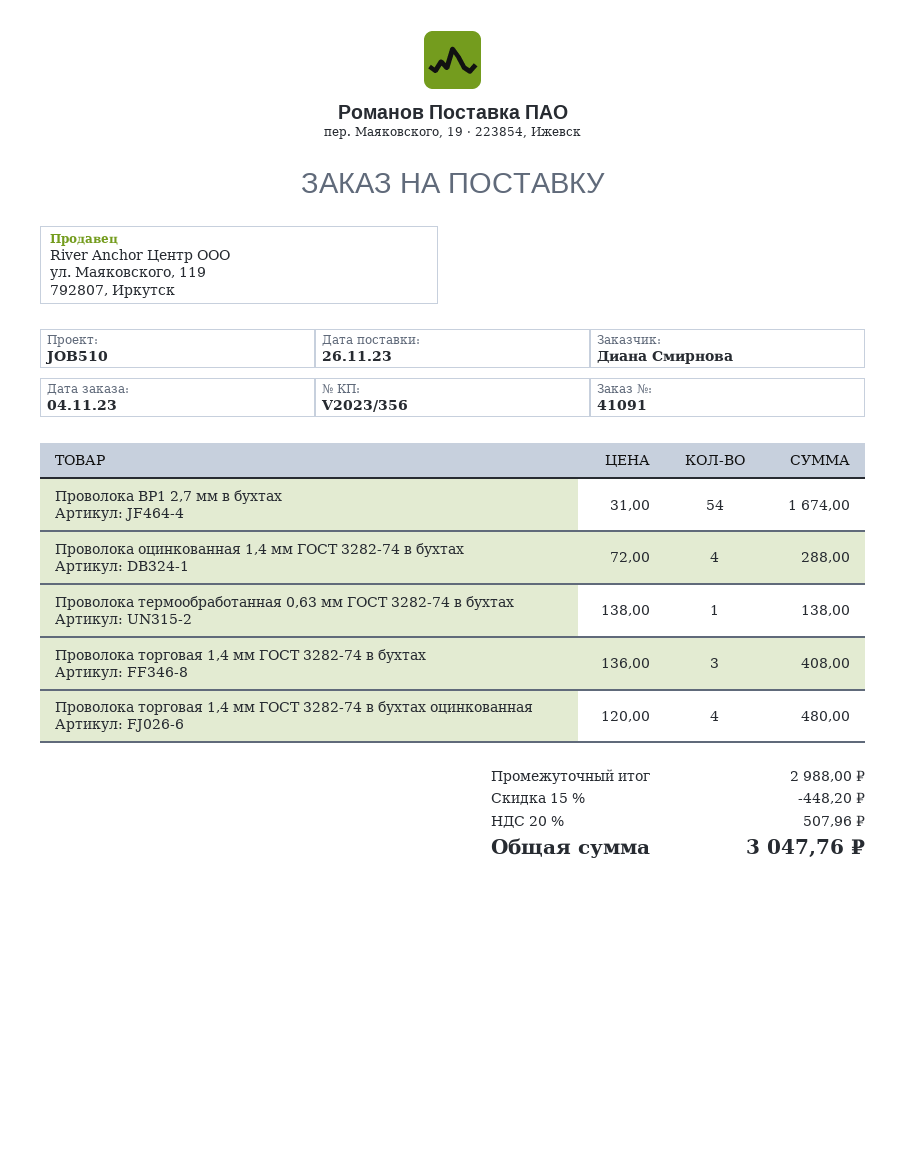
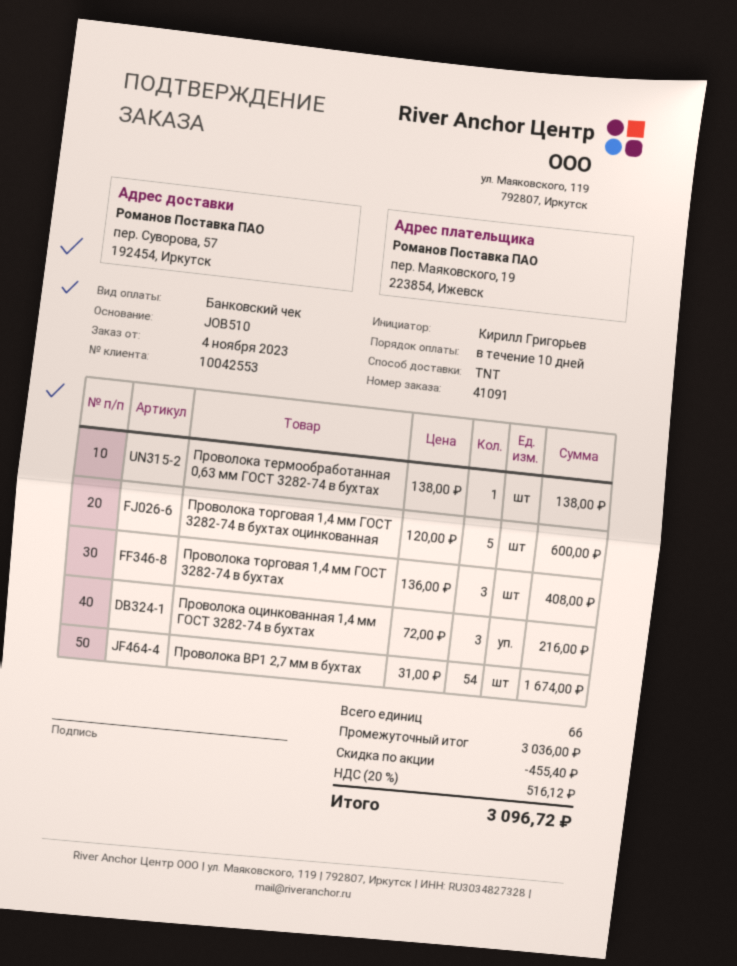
ordered by: Диана Смирнова -> Кирилл Григорьев
Проволока оцинкованная 1,4 мм ГОСТ 3282-74 в бухтах: 4 x 72.00 = 288.00 -> 3 x 72.00 = 216.00
Проволока торговая 1,4 мм ГОСТ 3282-74 в бухтах оцинкованная: 4 x 120.00 = 480.00 -> 5 x 120.00 = 600.00
subtotal: 2988.00 -> 3036.00
discount: 448.20 -> 455.40
tax: 20% = 507.96 -> 20% = 516.12
total: 3047.76 -> 3096.72

